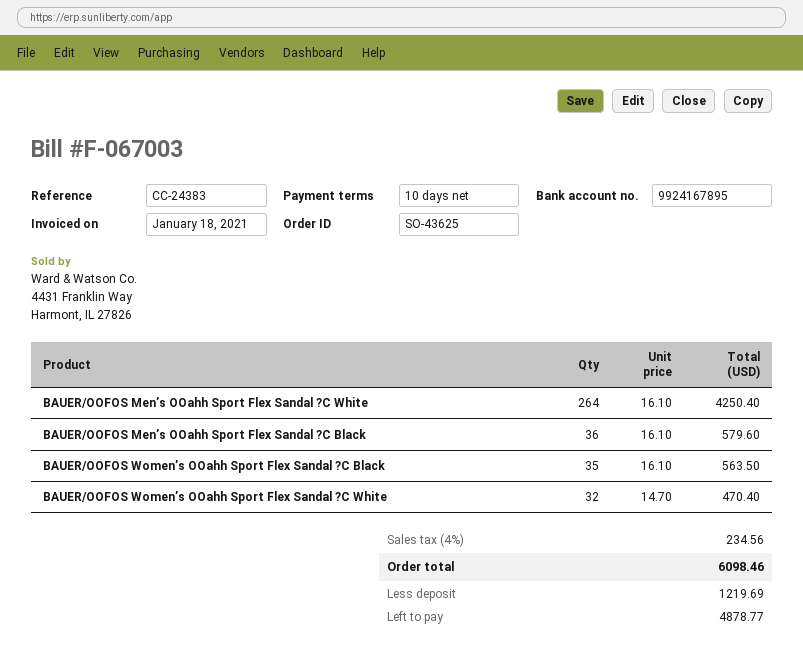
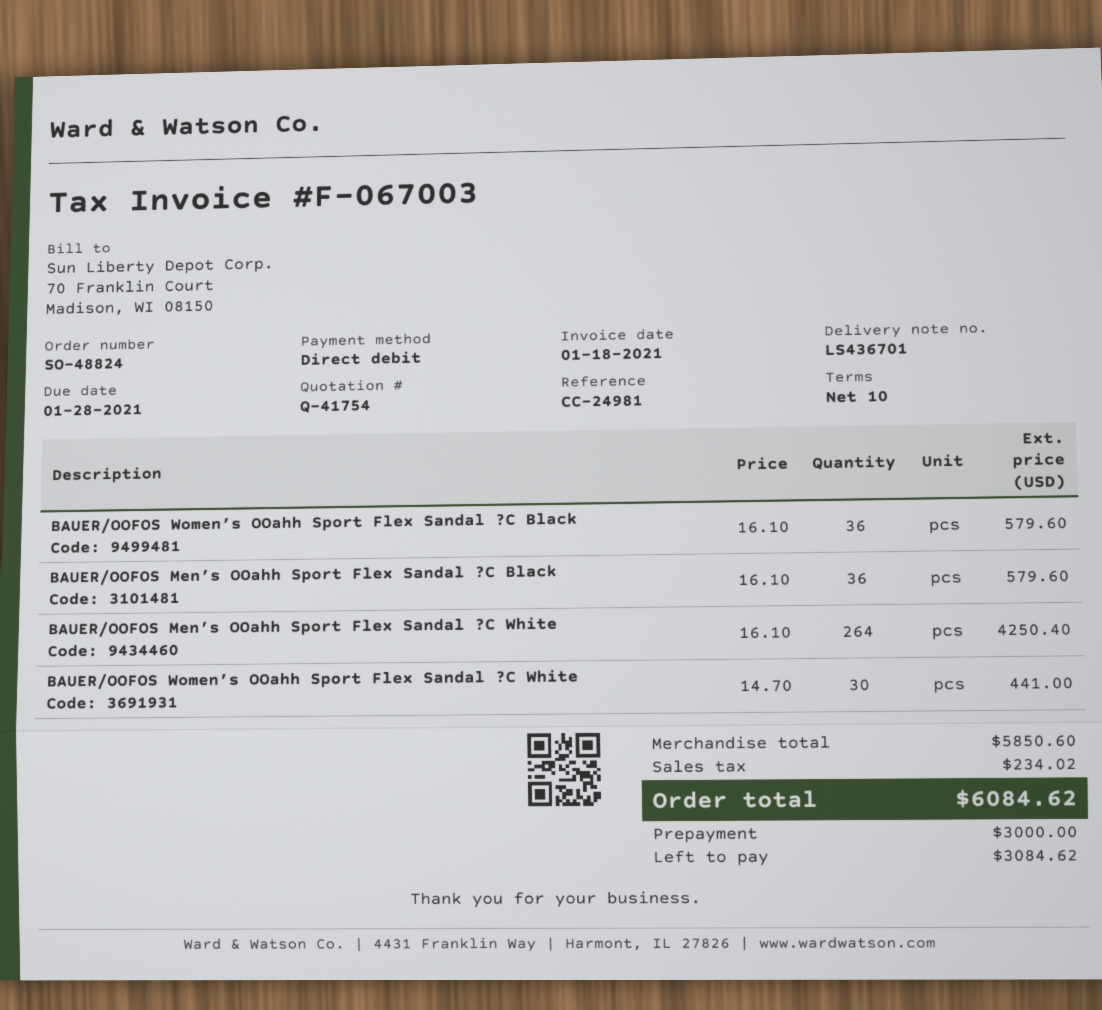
order number: SO-43625 -> SO-48824
reference: CC-24383 -> CC-24981
BAUER/OOFOS Women’s OOahh Sport Flex Sandal ?C Black: 35 x 16.10 = 563.50 -> 36 x 16.10 = 579.60
BAUER/OOFOS Women’s OOahh Sport Flex Sandal ?C White: 32 x 14.70 = 470.40 -> 30 x 14.70 = 441.00
tax: 234.56 -> 234.02
total: 6098.46 -> 6084.62
deposit: 1219.69 -> 3000.00
balance: 4878.77 -> 3084.62

